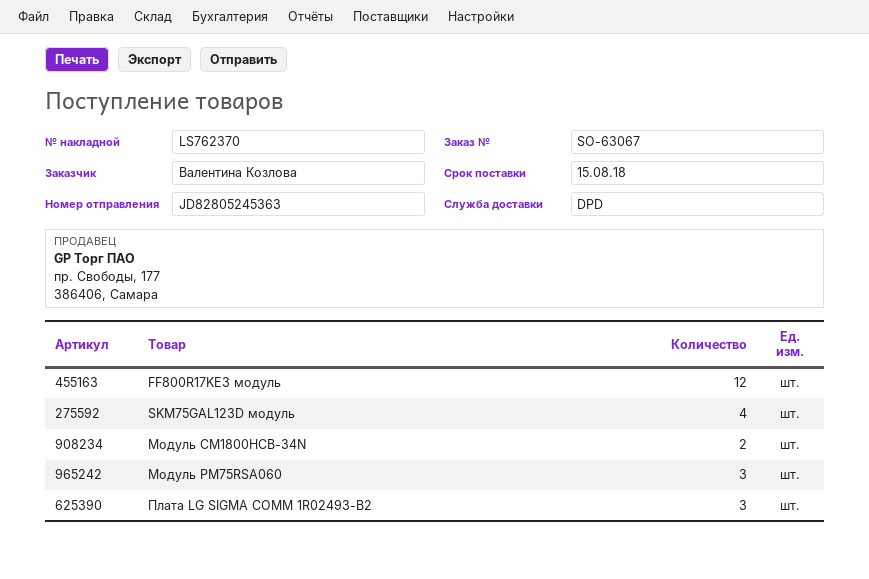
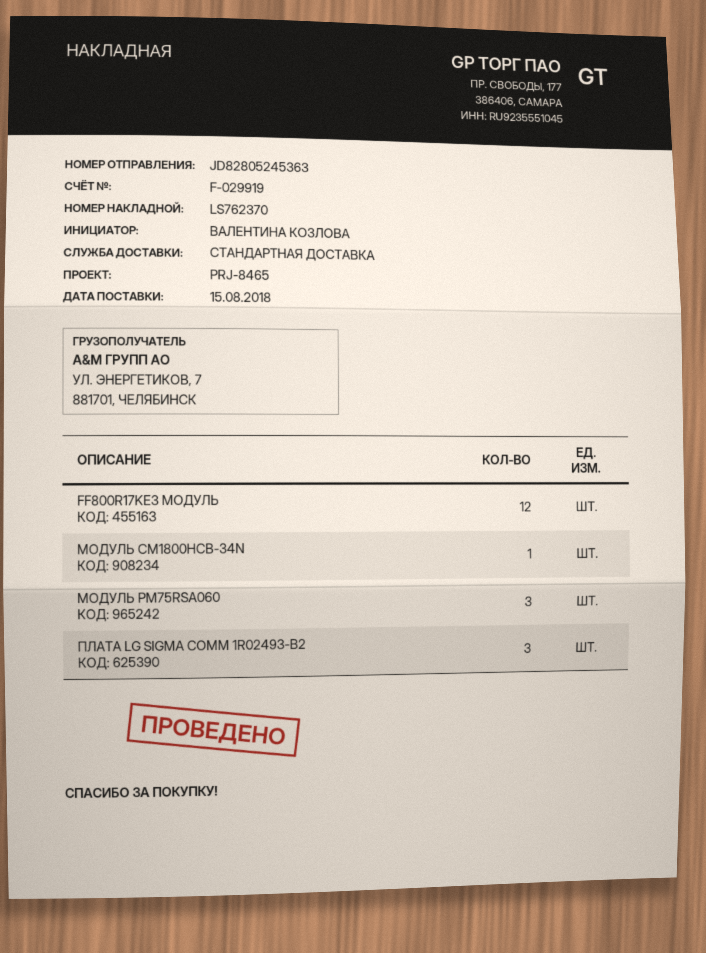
shipping method: DPD -> standard
SKM75GAL123D модуль: 4 -> none
Модуль CM1800HCB-34N: 2 -> 1

